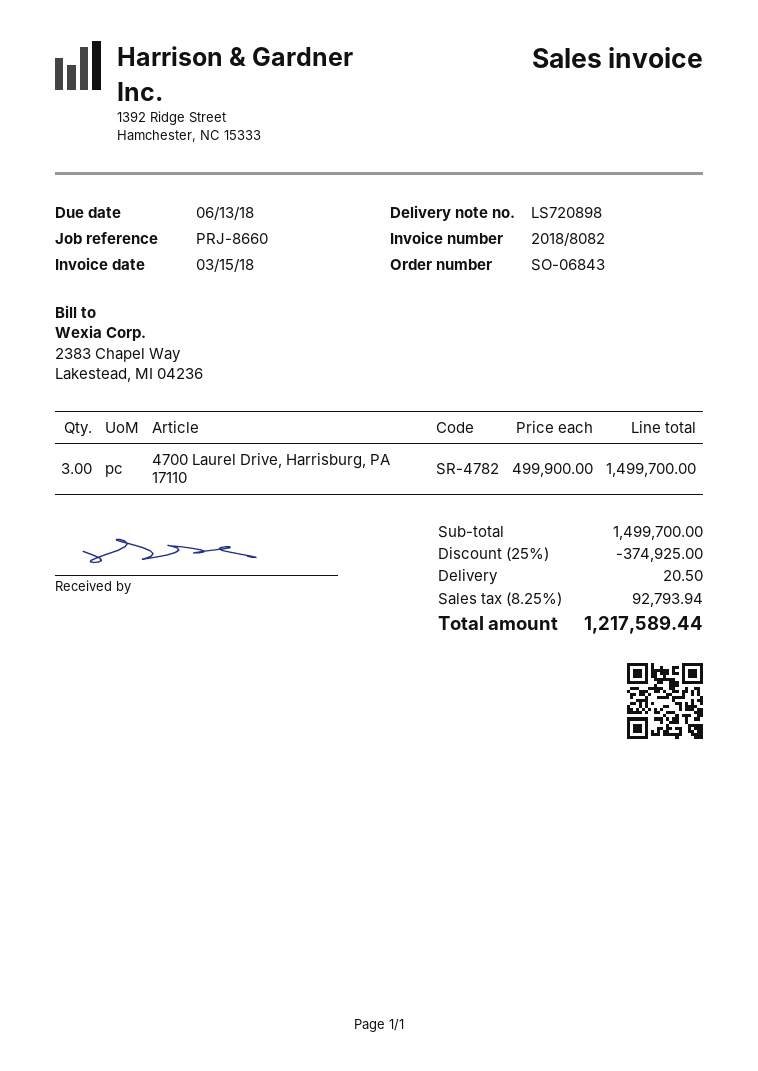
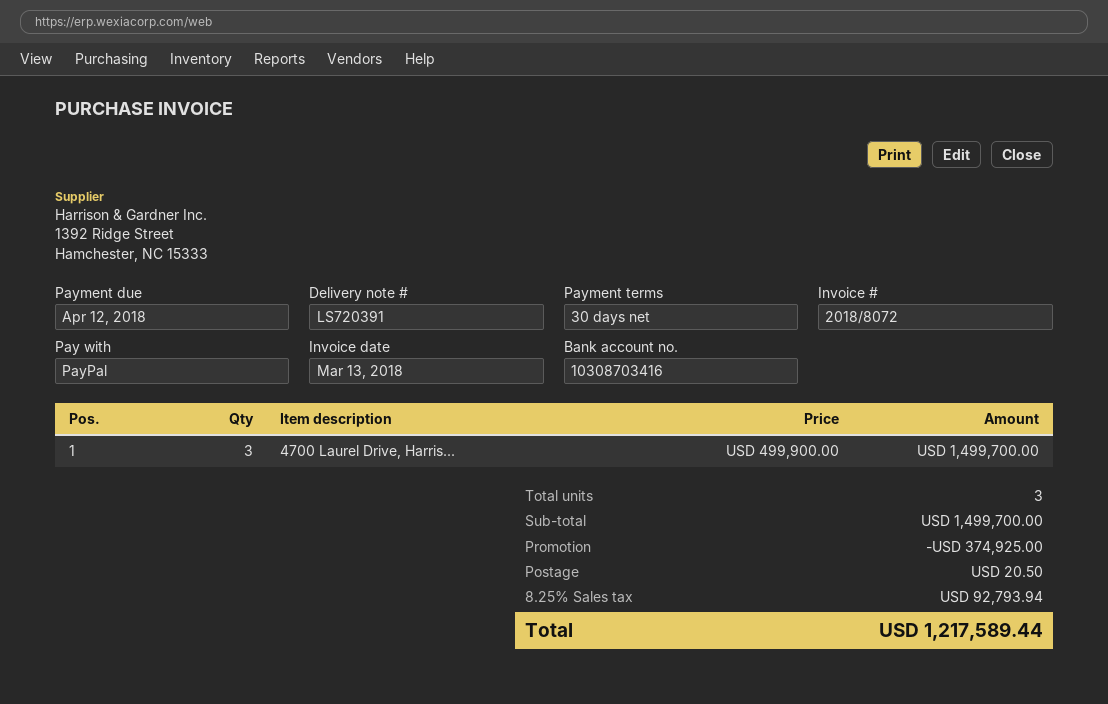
delivery note number: LS720898 -> LS720391
invoice number: 2018/8082 -> 2018/8072
invoice date: 2018-03-15 -> 2018-03-13
due date: 2018-06-13 -> 2018-04-12

